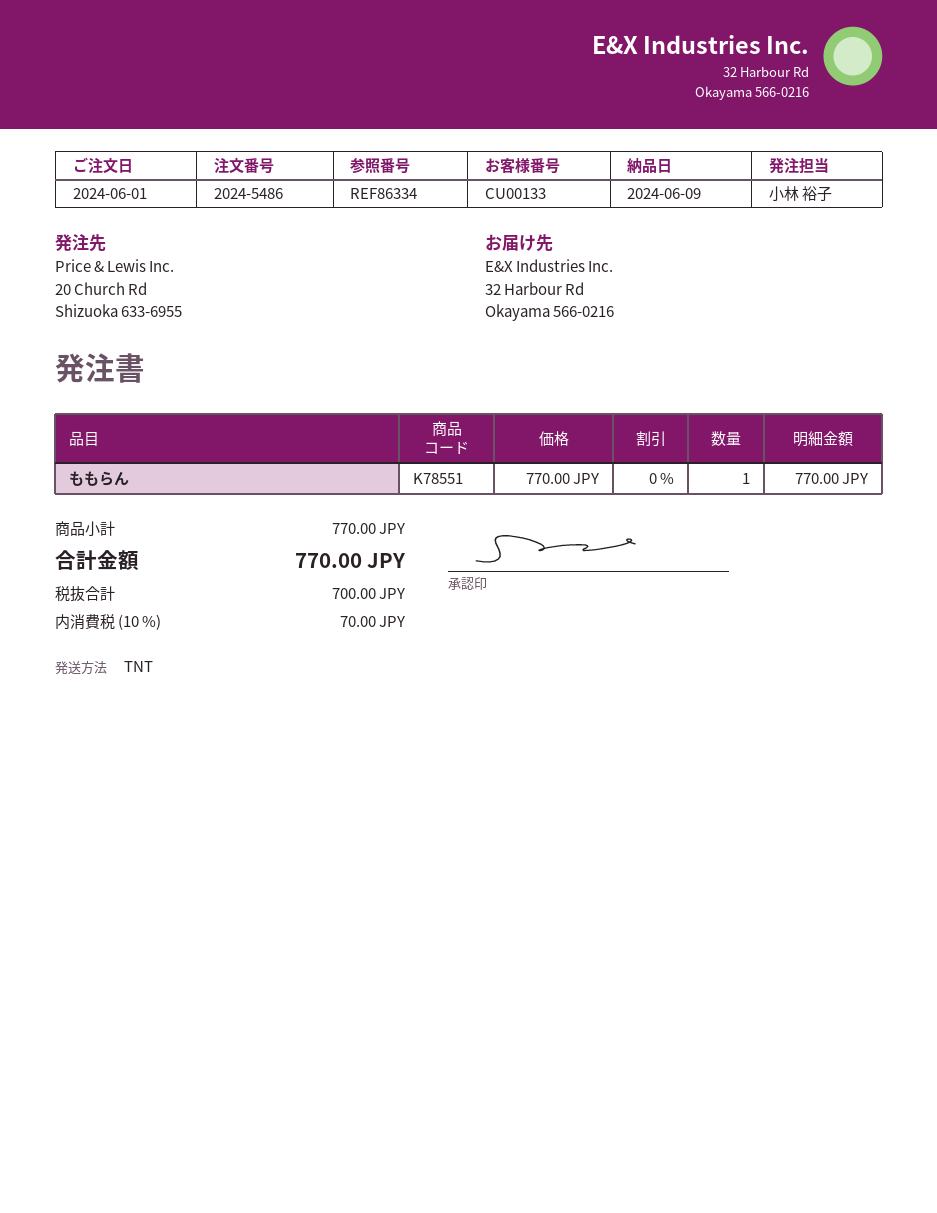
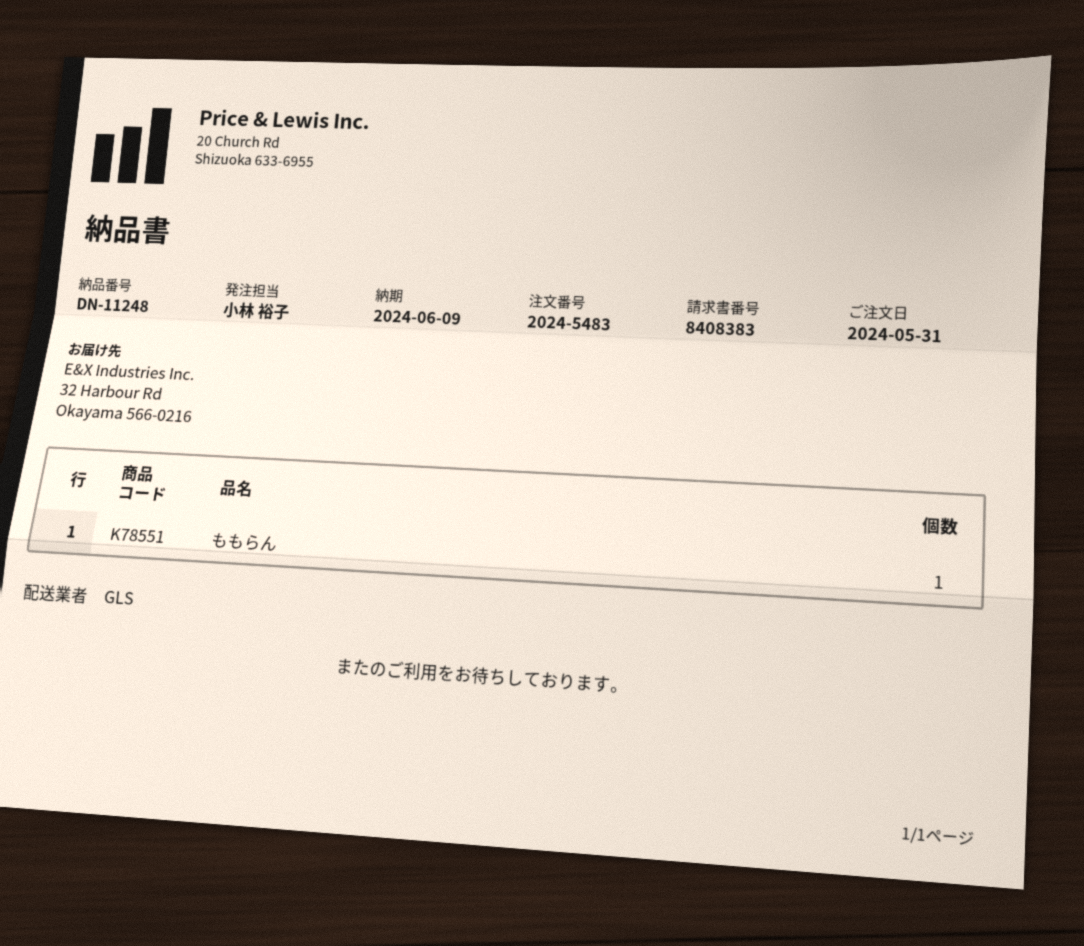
order number: 2024-5486 -> 2024-5483
order date: 2024-06-01 -> 2024-05-31
shipping method: TNT -> GLS

